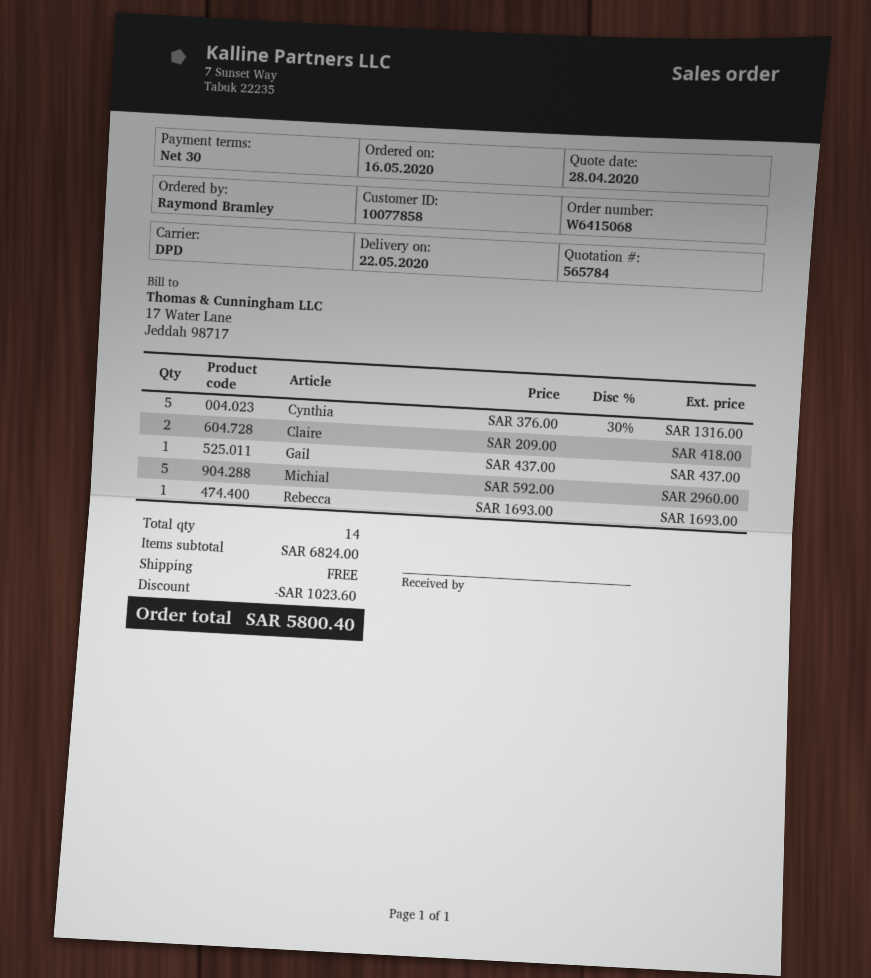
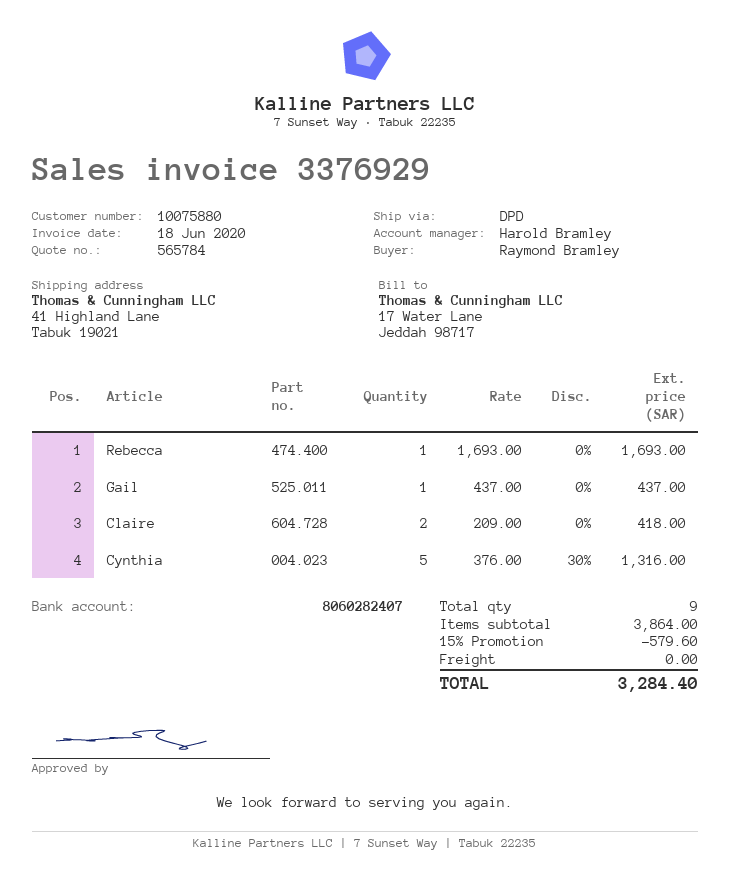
customer number: 10077858 -> 10075880
Michial: 5 x 592.00 = 2960.00 -> none
total quantity: 14 -> 9
subtotal: 6824.00 -> 3864.00
discount: 1023.60 -> 579.60
total: 5800.40 -> 3284.40

